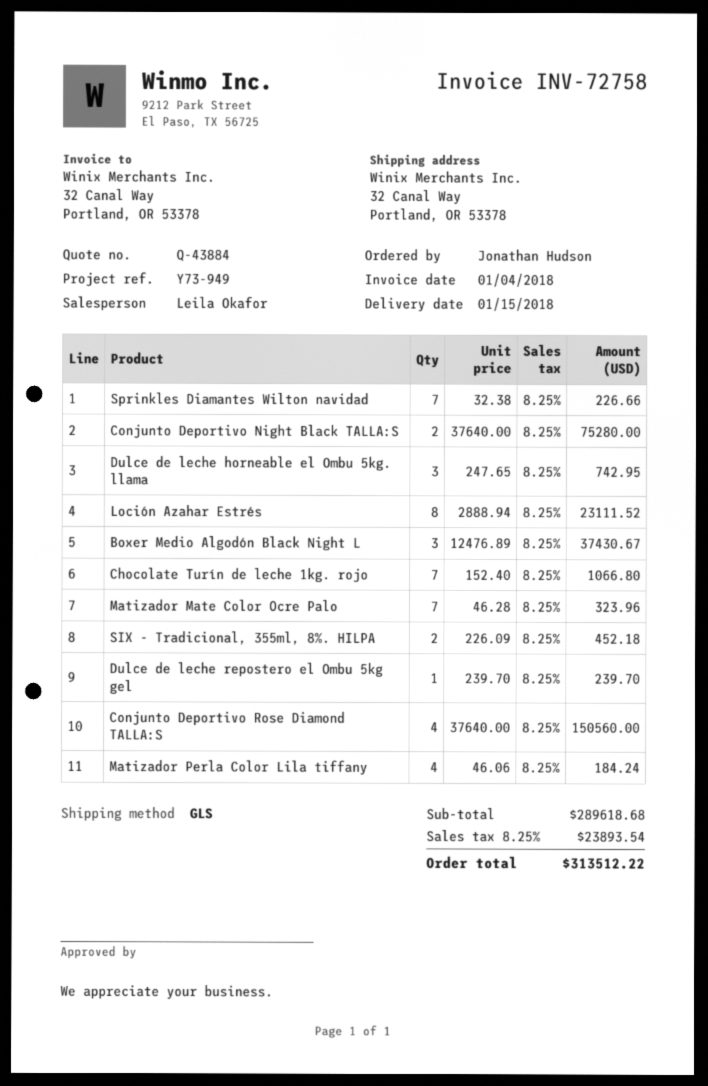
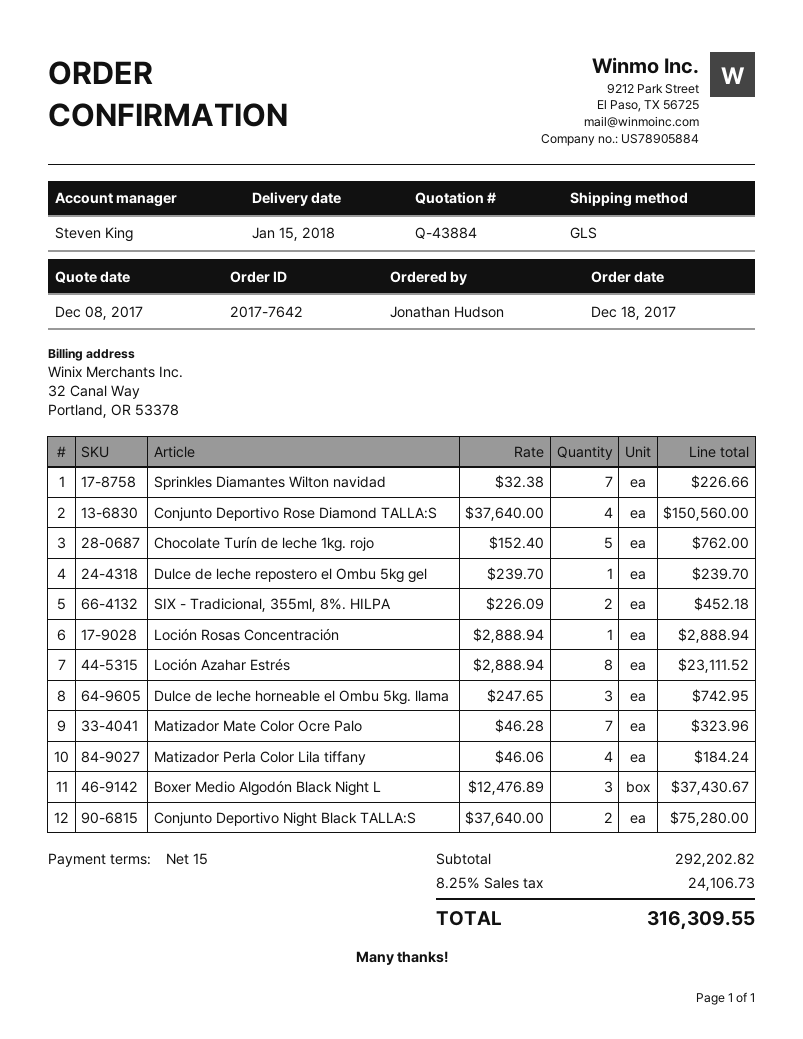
sales rep: Leila Okafor -> Steven King
Chocolate Turín de leche 1kg. rojo: 7 x 152.40 = 1066.80 -> 5 x 152.40 = 762.00
Loción Rosas Concentración: none -> 1 x 2888.94 = 2888.94
subtotal: 289618.68 -> 292202.82
tax: 8.25% = 23893.54 -> 8.25% = 24106.73
total: 313512.22 -> 316309.55

